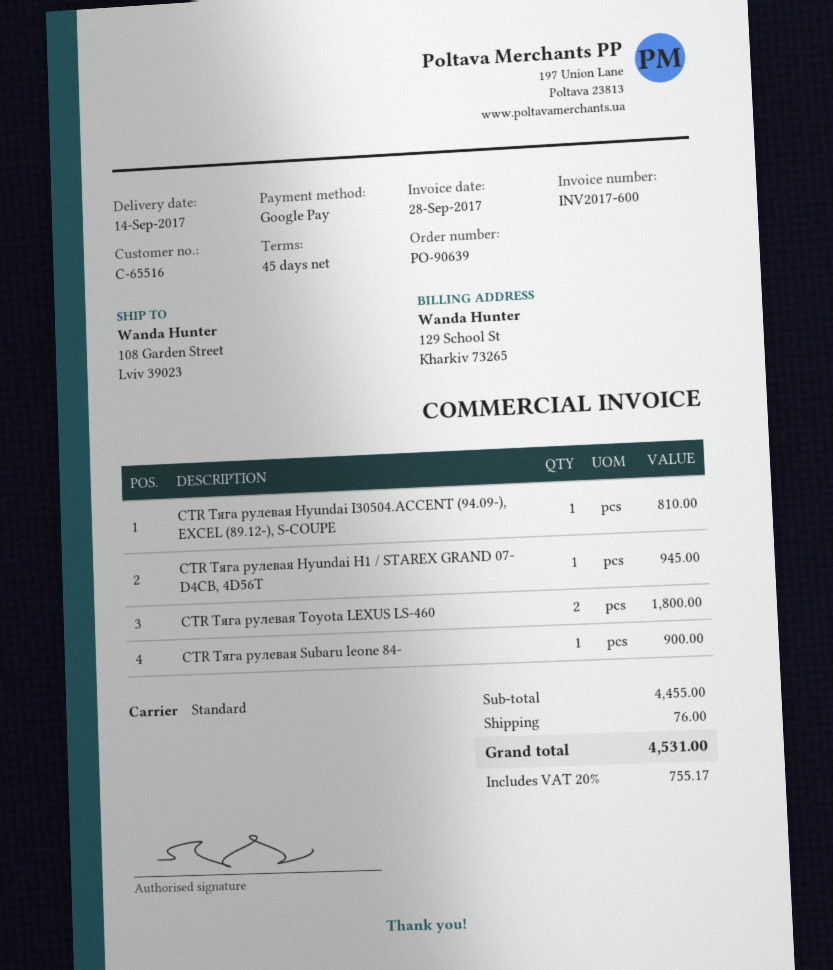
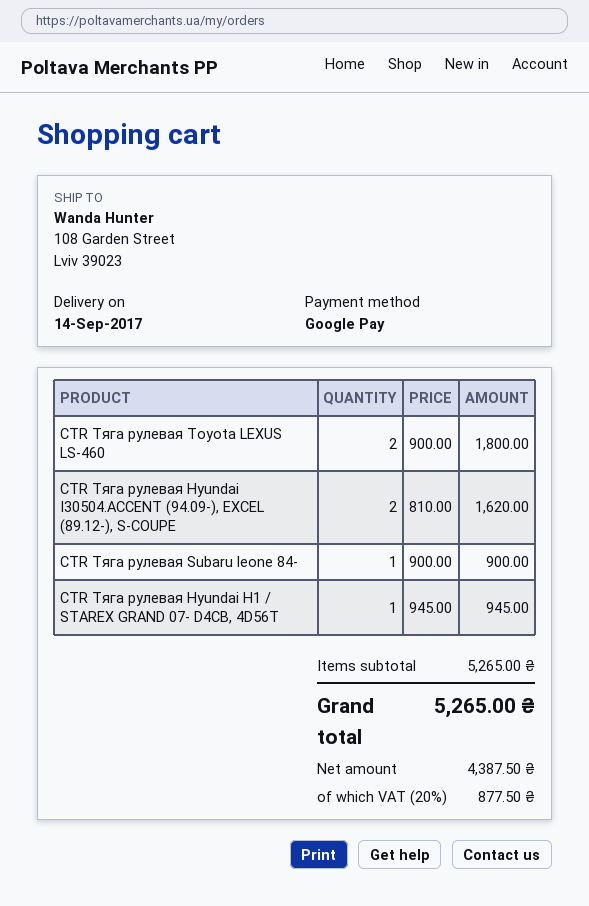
CTR Тяга рулевая Hyundai I30504.ACCENT (94.09-), EXCEL (89.12-), S-COUPE: 1 for 810.00 -> 2 for 1620.00
subtotal: 4455.00 -> 5265.00
shipping: 76.00 -> none
tax: 20% = 755.17 -> 20% = 877.50
total: 4531.00 -> 5265.00

